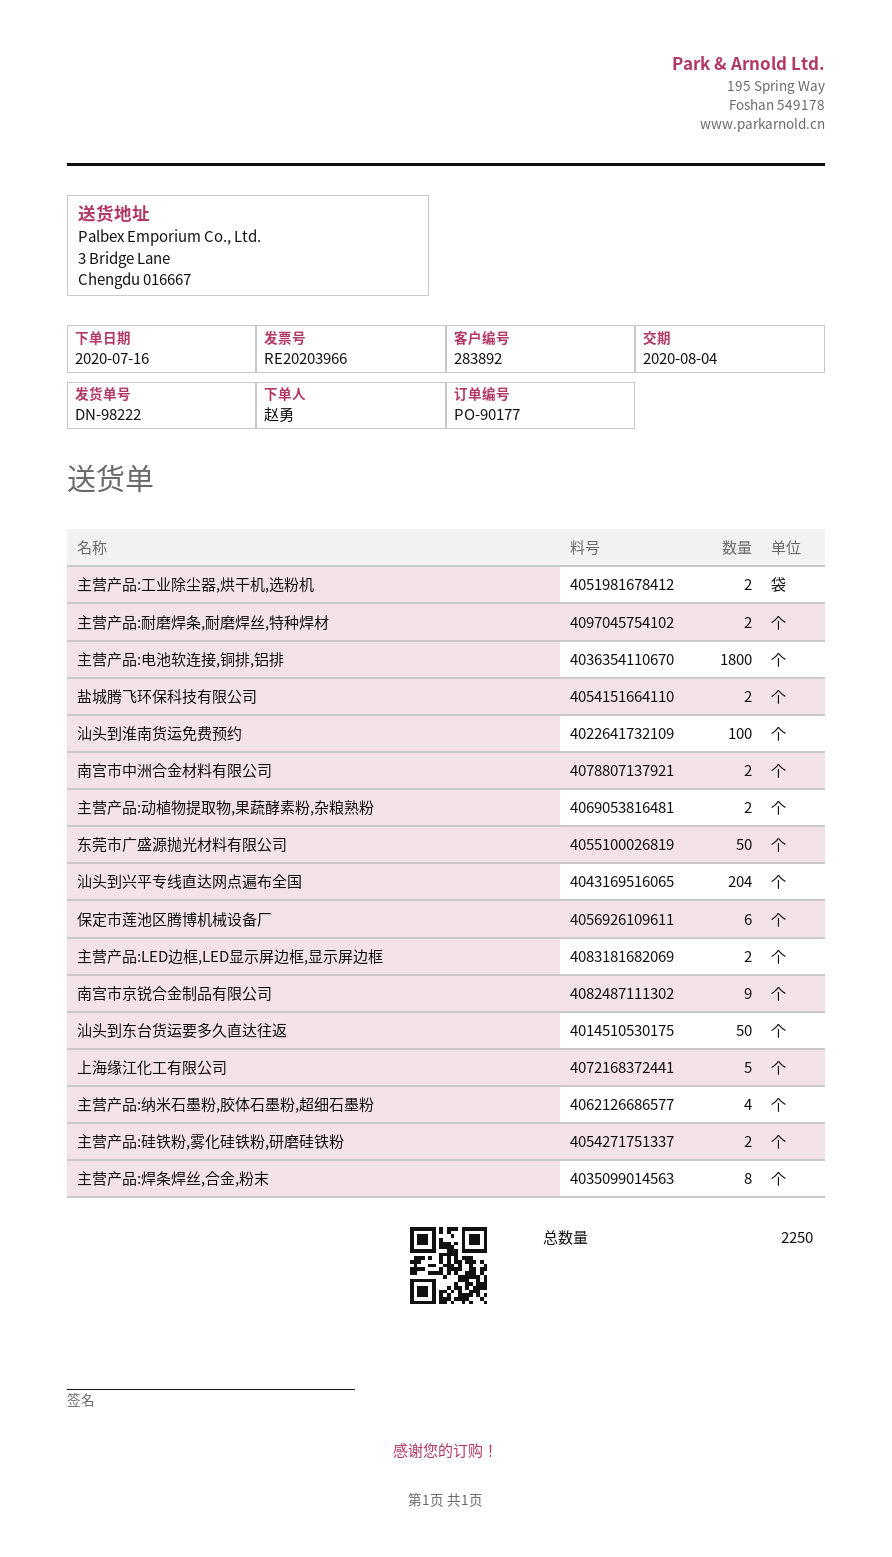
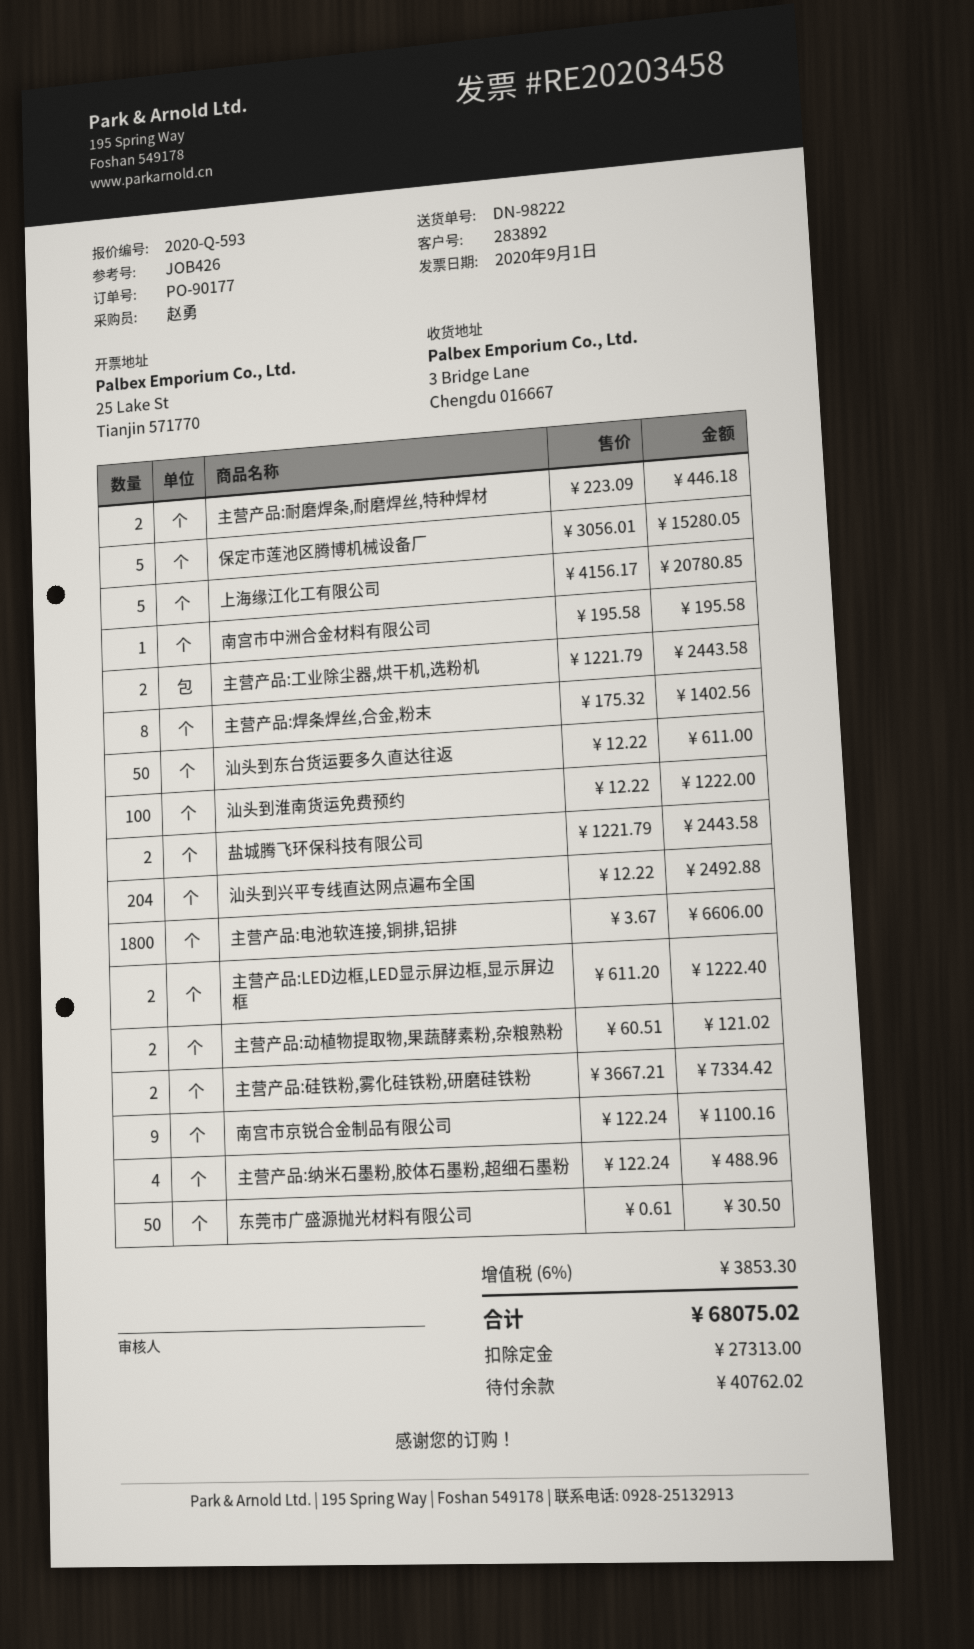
invoice number: RE20203966 -> RE20203458
南宫市中洲合金材料有限公司: 2 -> 1
保定市莲池区腾博机械设备厂: 6 -> 5

